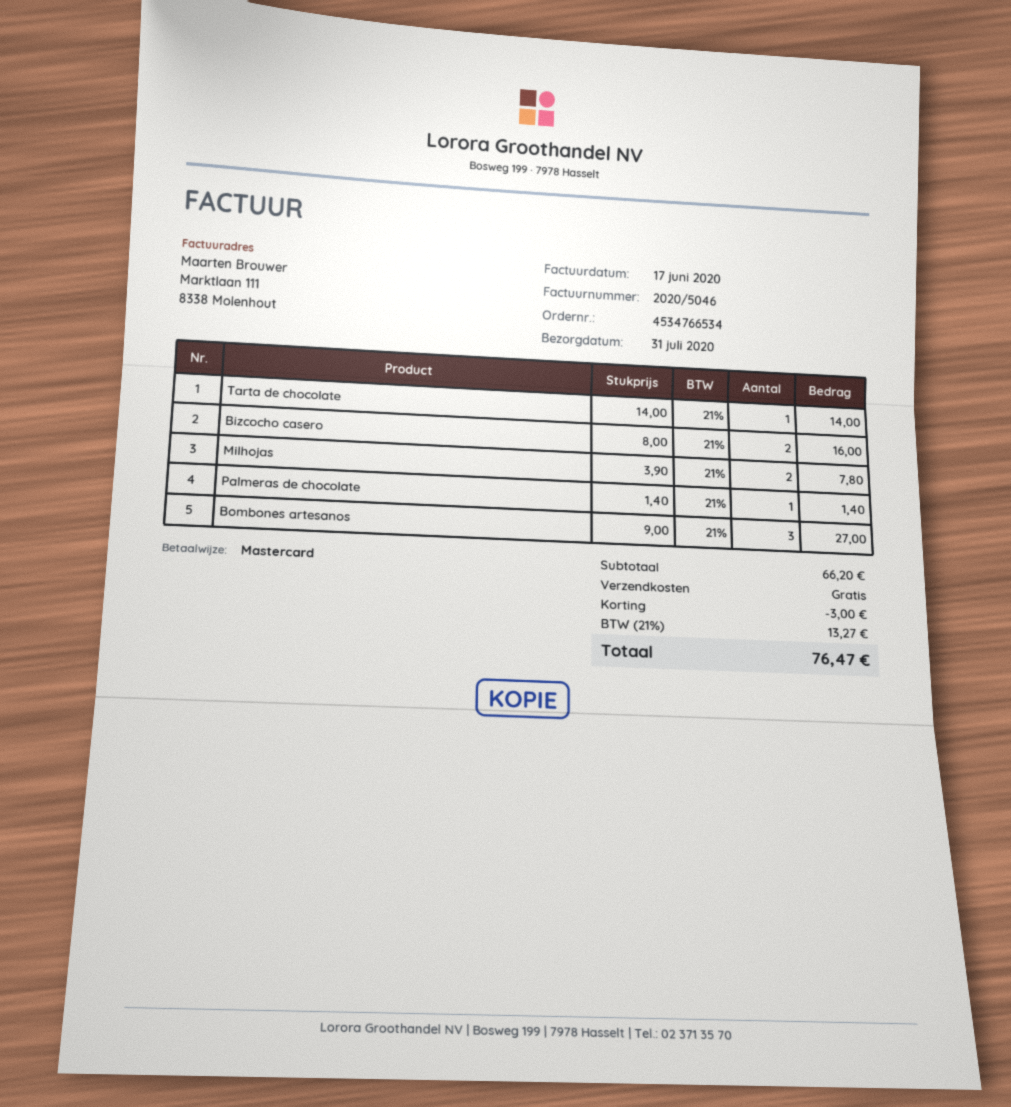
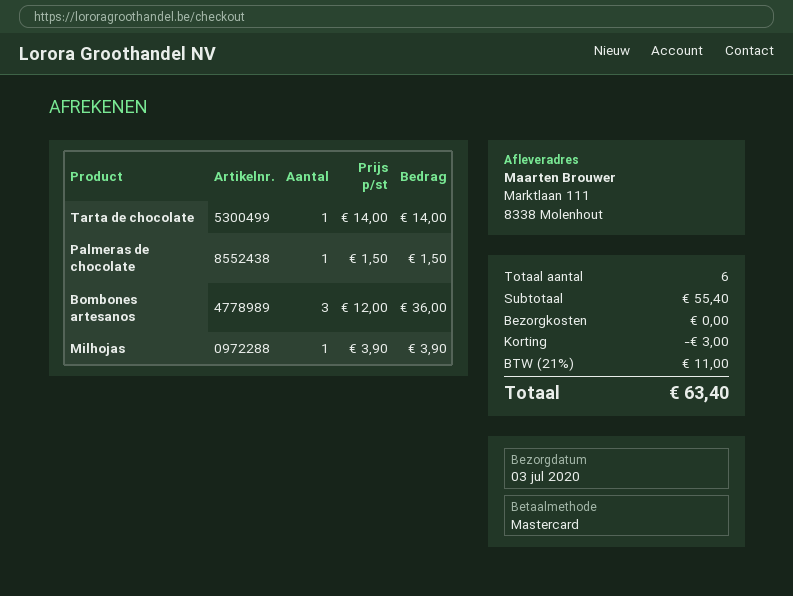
delivery date: 2020-07-31 -> 2020-07-03
Bizcocho casero: 2 x 8.00 = 16.00 -> none
Milhojas: 2 x 3.90 = 7.80 -> 1 x 3.90 = 3.90
Palmeras de chocolate: 1 x 1.40 = 1.40 -> 1 x 1.50 = 1.50
Bombones artesanos: 3 x 9.00 = 27.00 -> 3 x 12.00 = 36.00
subtotal: 66.20 -> 55.40
tax: 21% = 13.27 -> 21% = 11.00
total: 76.47 -> 63.40

